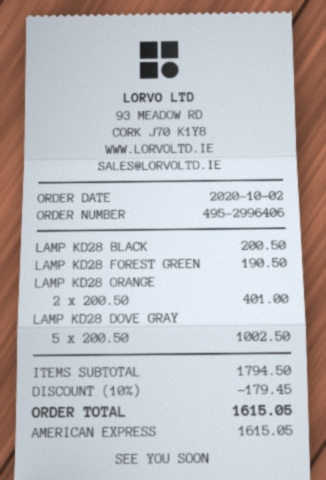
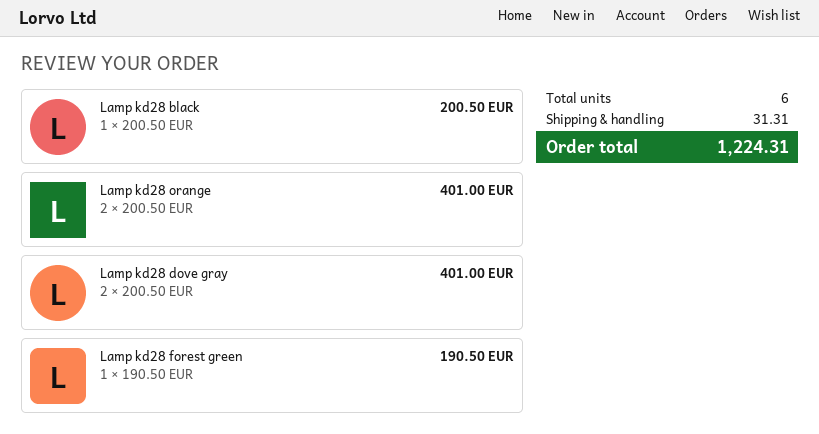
LAMP KD28 DOVE GRAY: 5 x 200.50 = 1002.50 -> 2 x 200.50 = 401.00
discount: 10% = 179.45 -> none
shipping: none -> 31.31
total: 1615.05 -> 1224.31

